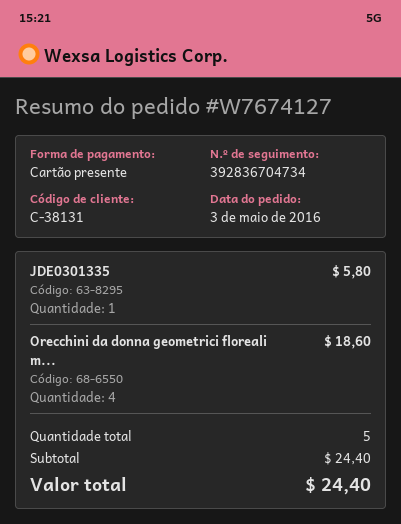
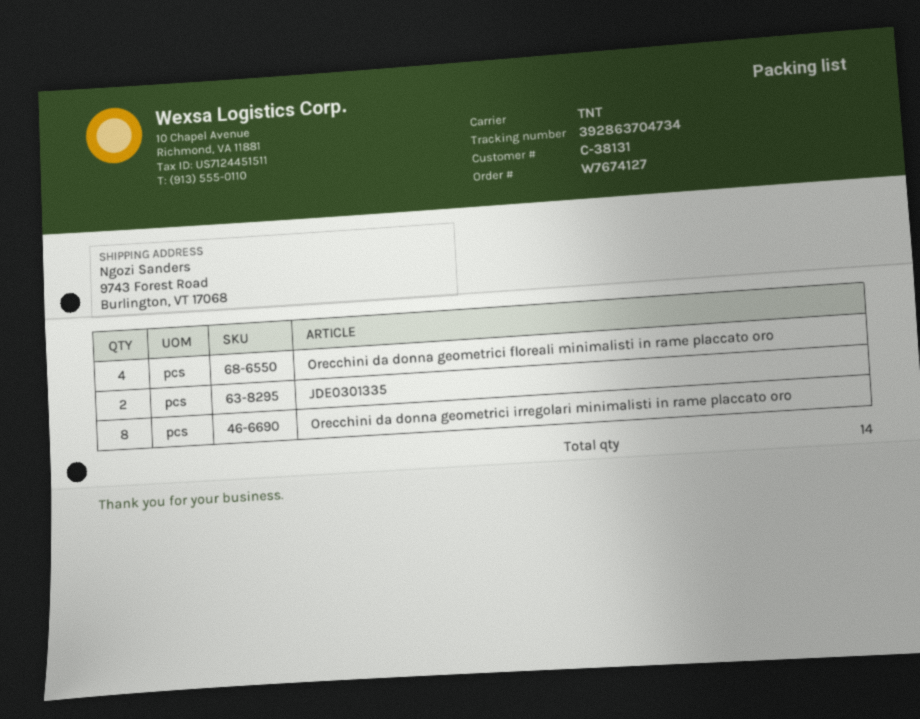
tracking number: 392836704734 -> 392863704734
JDE0301335: 1 -> 2
Orecchini da donna geometrici irregolari minimalisti in rame placcato oro: none -> 8
total quantity: 5 -> 14

